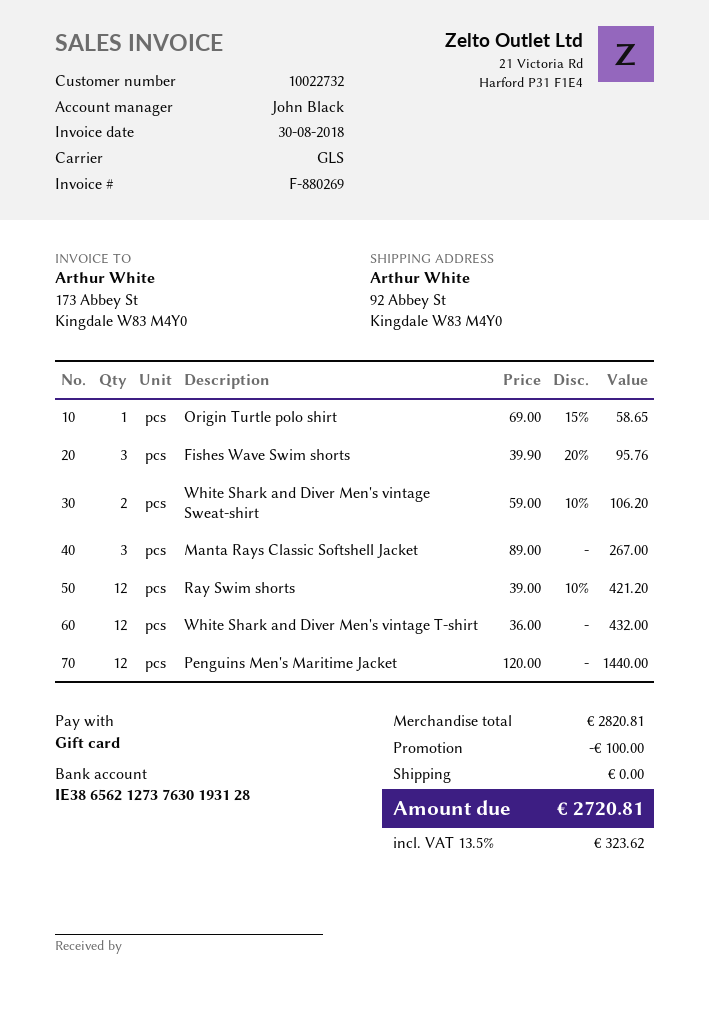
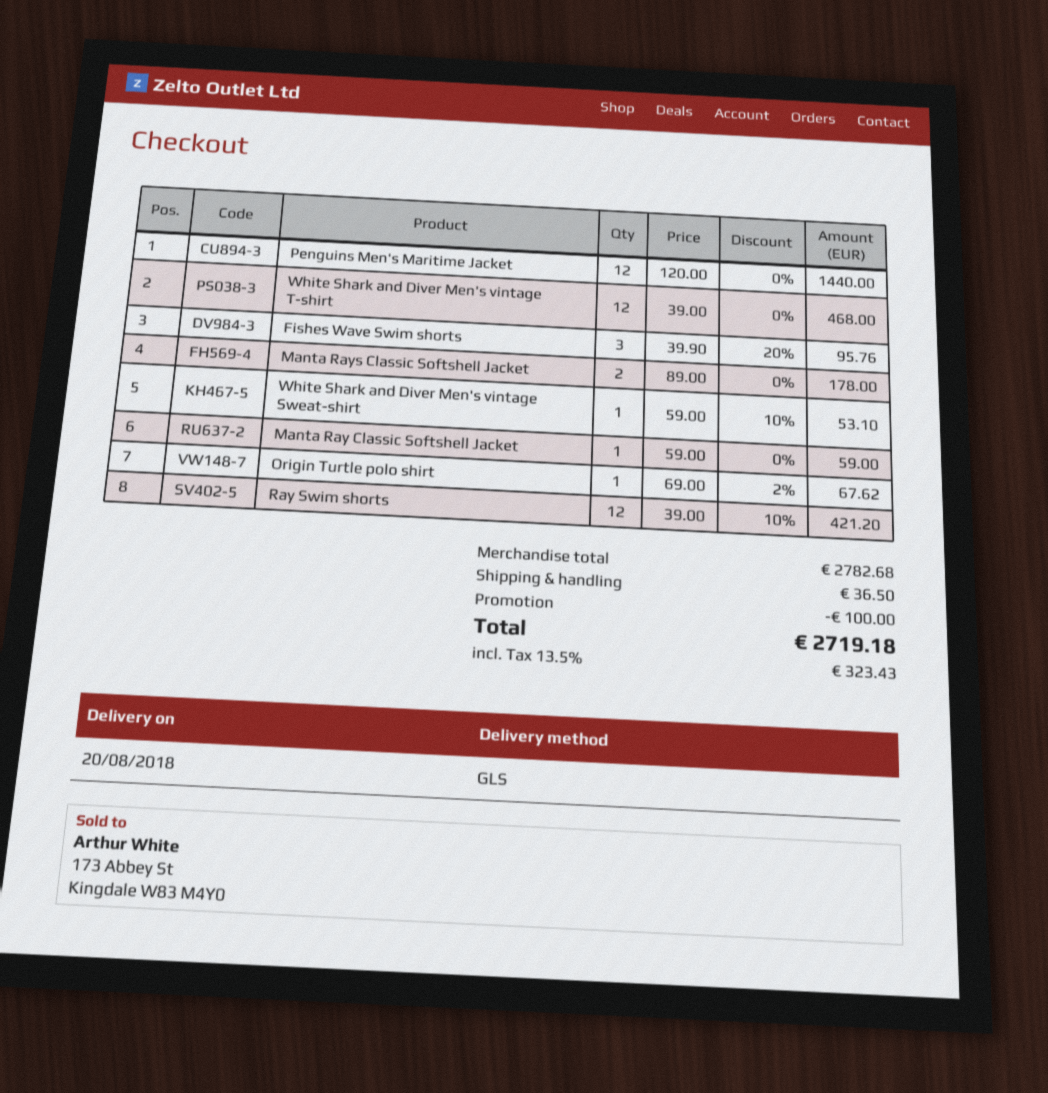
Origin Turtle polo shirt: 1 x 69.00 - 15% = 58.65 -> 1 x 69.00 - 2% = 67.62
White Shark and Diver Men's vintage Sweat-shirt: 2 x 59.00 - 10% = 106.20 -> 1 x 59.00 - 10% = 53.10
Manta Rays Classic Softshell Jacket: 3 x 89.00 = 267.00 -> 2 x 89.00 = 178.00
White Shark and Diver Men's vintage T-shirt: 12 x 36.00 = 432.00 -> 12 x 39.00 = 468.00
Manta Ray Classic Softshell Jacket: none -> 1 x 59.00 = 59.00
subtotal: 2820.81 -> 2782.68
shipping: 0.00 -> 36.50
tax: 13.5% = 323.62 -> 13.5% = 323.43
total: 2720.81 -> 2719.18

